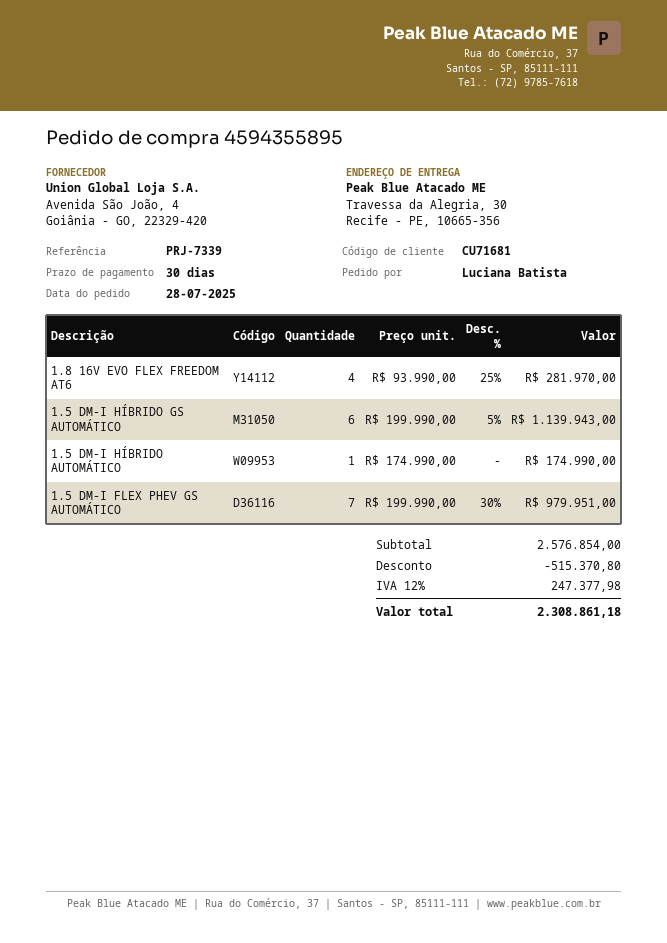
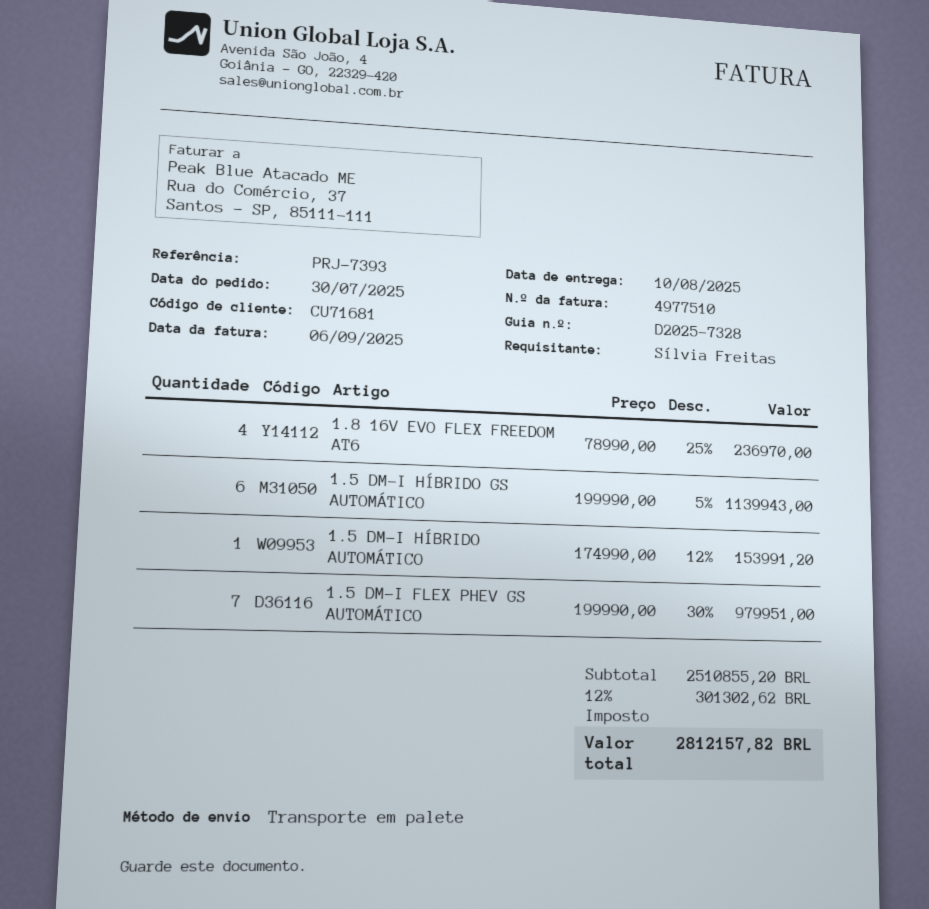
order date: 2025-07-28 -> 2025-07-30
reference: PRJ-7339 -> PRJ-7393
ordered by: Luciana Batista -> Sílvia Freitas
1.8 16V EVO FLEX FREEDOM AT6: 4 x 93990.00 - 25% = 281970.00 -> 4 x 78990.00 - 25% = 236970.00
1.5 DM-I HÍBRIDO AUTOMÁTICO: 1 x 174990.00 = 174990.00 -> 1 x 174990.00 - 12% = 153991.20
subtotal: 2576854.00 -> 2510855.20
discount: 515370.80 -> none
tax: 12% = 247377.98 -> 12% = 301302.62
total: 2308861.18 -> 2812157.82

